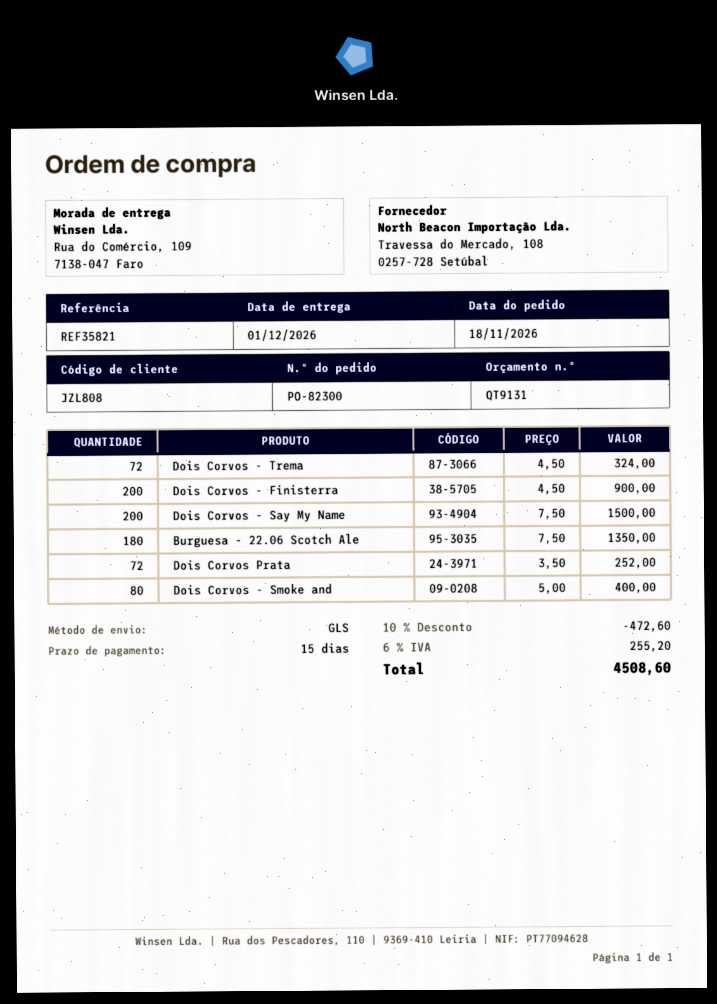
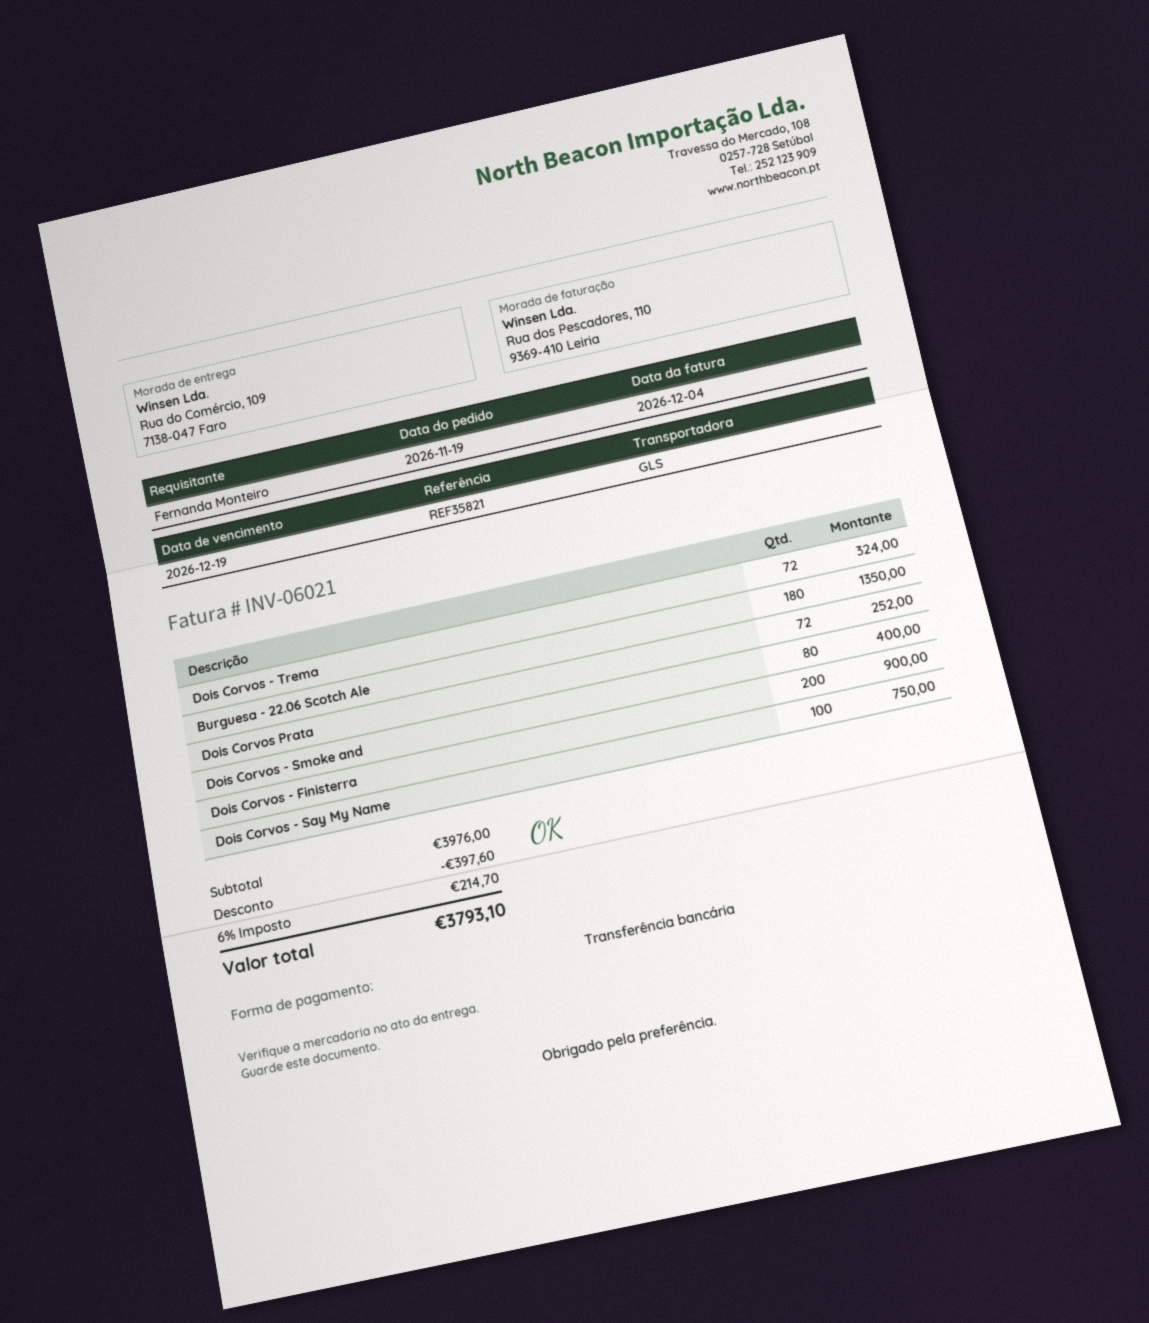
order date: 2026-11-18 -> 2026-11-19
Dois Corvos - Say My Name: 200 for 1500.00 -> 100 for 750.00
discount: 472.60 -> 397.60
tax: 6% = 255.20 -> 6% = 214.70
total: 4508.60 -> 3793.10

